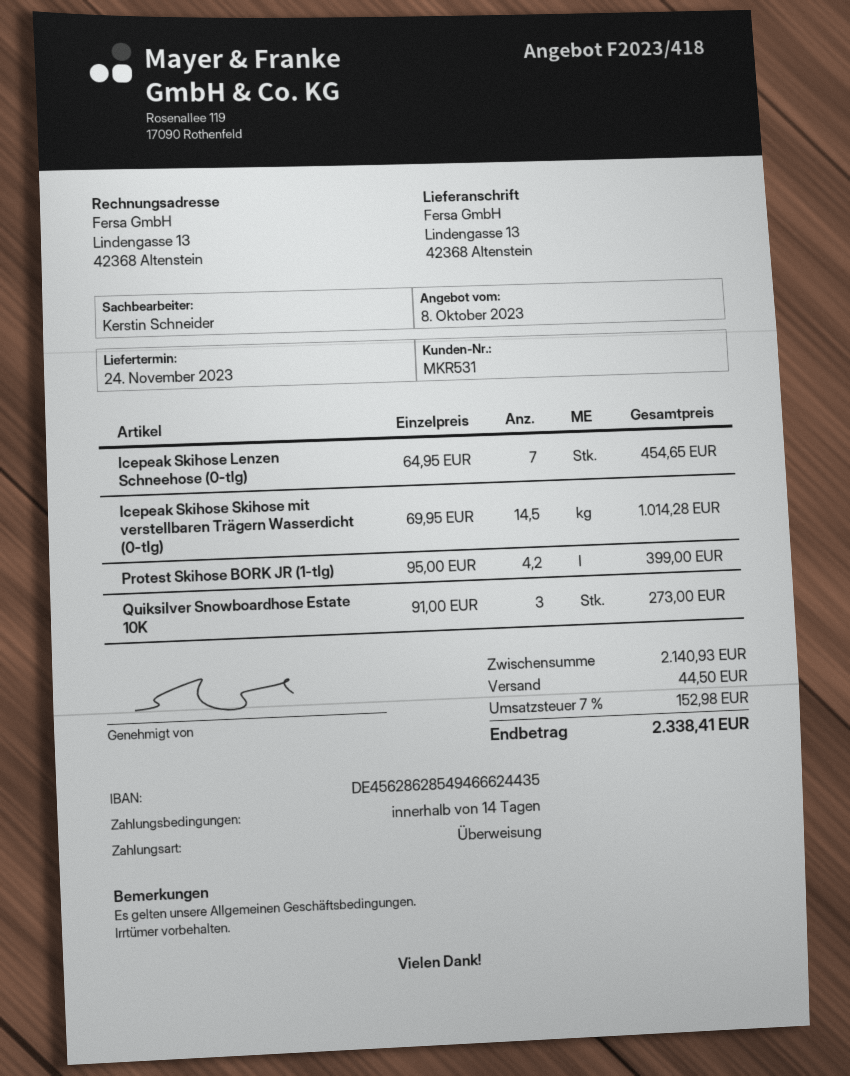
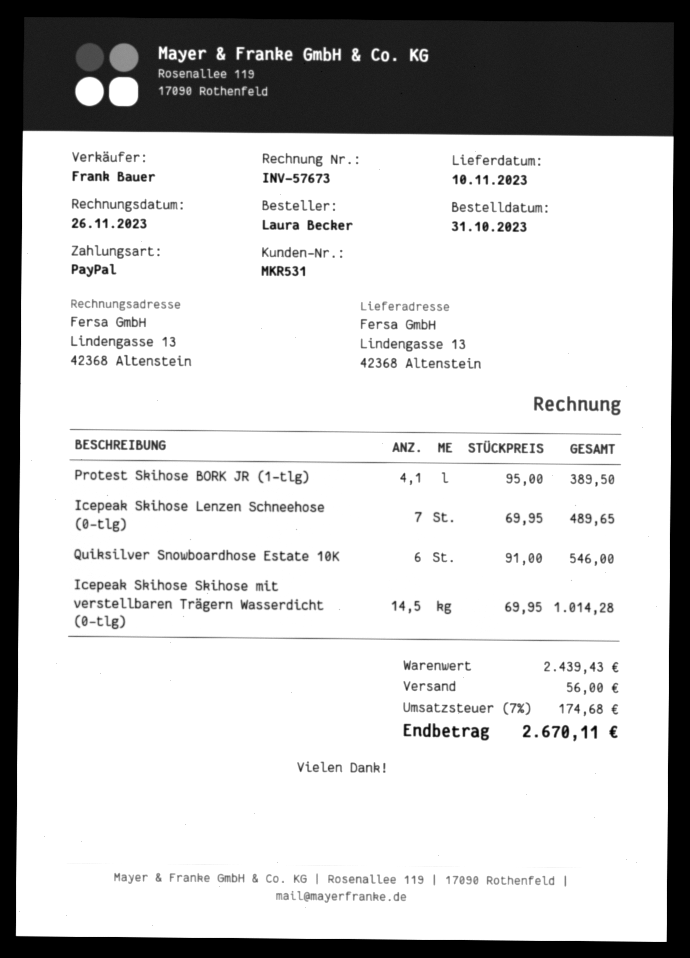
delivery date: 2023-11-24 -> 2023-11-10
sales rep: Kerstin Schneider -> Frank Bauer
payment method: bank transfer -> PayPal
Icepeak Skihose Lenzen Schneehose (0-tlg): 7 x 64.95 = 454.65 -> 7 x 69.95 = 489.65
Protest Skihose BORK JR (1-tlg): 4.2 x 95.00 = 399.00 -> 4.1 x 95.00 = 389.50
Quiksilver Snowboardhose Estate 10K: 3 x 91.00 = 273.00 -> 6 x 91.00 = 546.00
subtotal: 2140.93 -> 2439.43
shipping: 44.50 -> 56.00
tax: 7% = 152.98 -> 7% = 174.68
total: 2338.41 -> 2670.11

